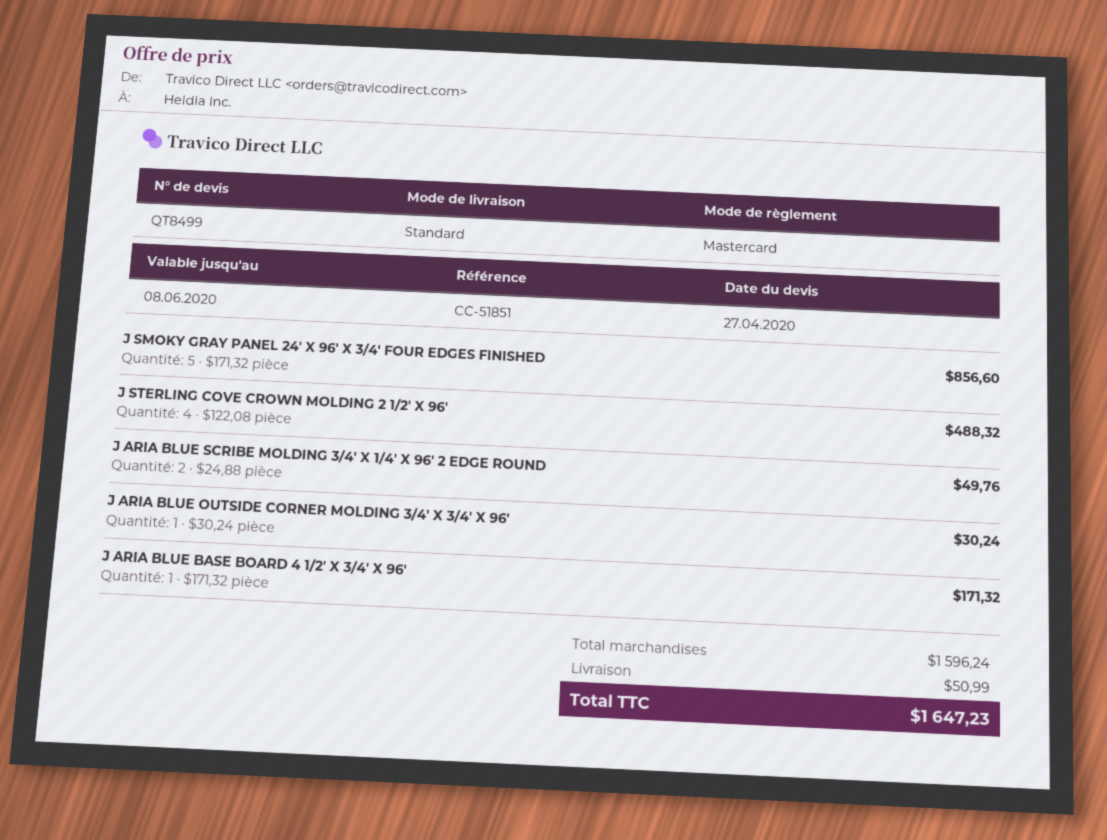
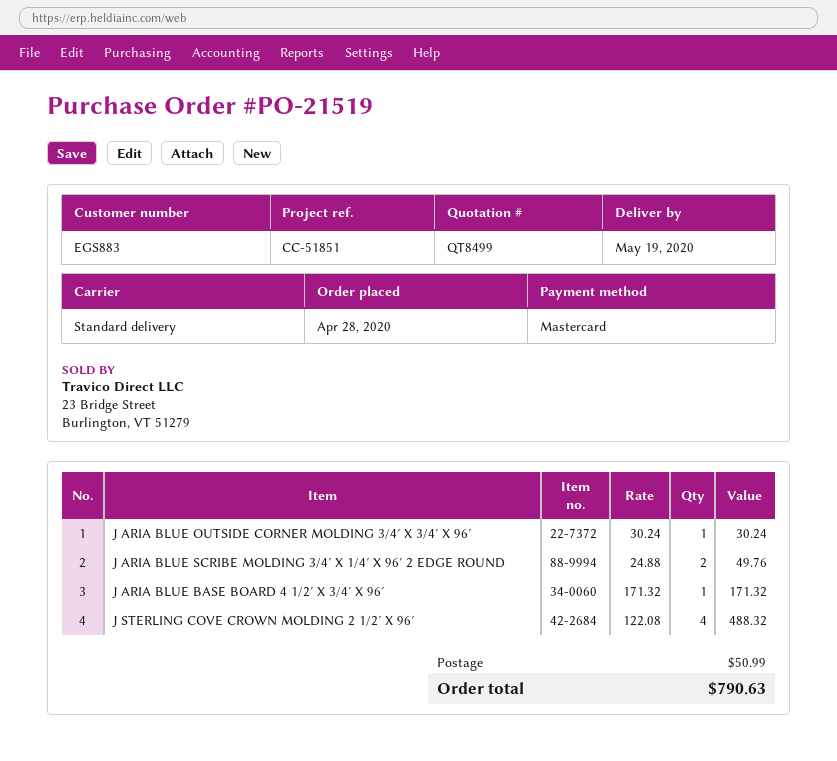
J SMOKY GRAY PANEL 24′ X 96′ X 3/4′ FOUR EDGES FINISHED: 5 x 171.32 = 856.60 -> none
total: 1647.23 -> 790.63

